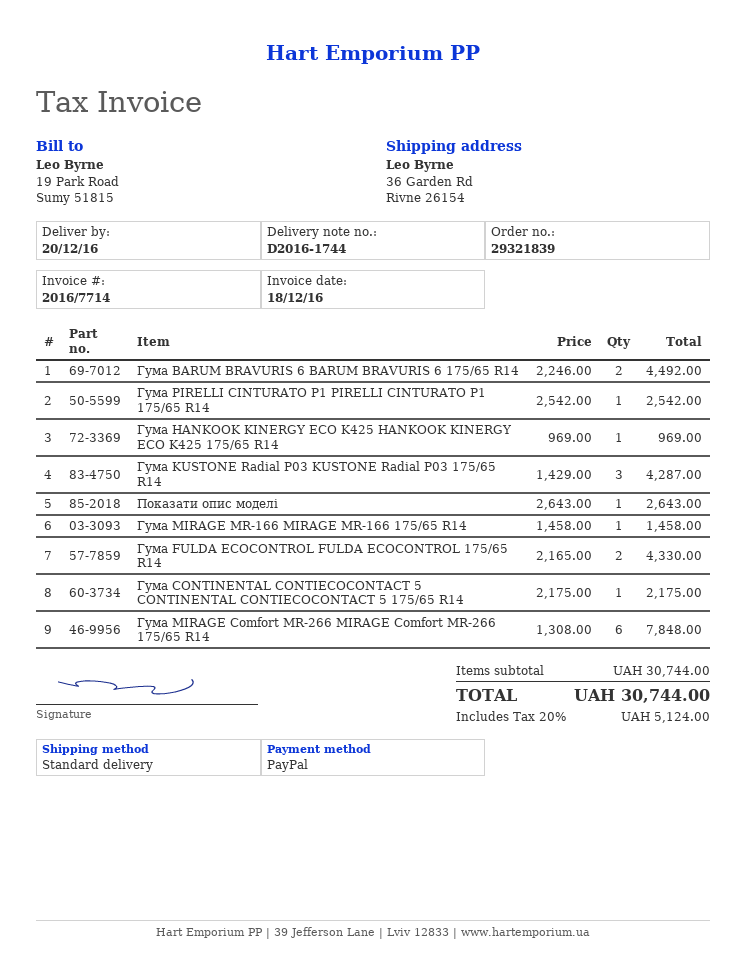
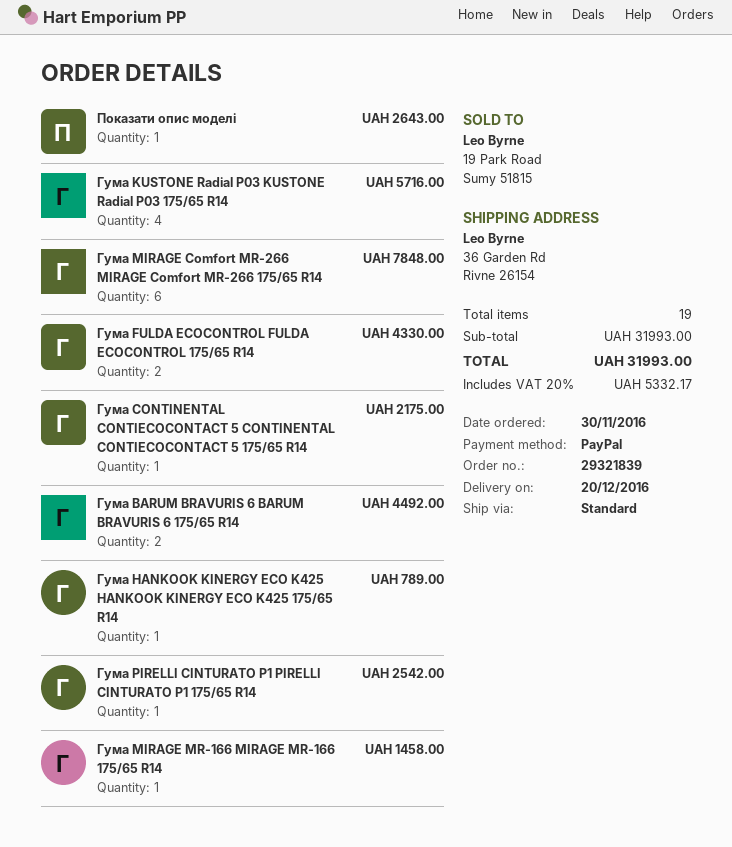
Гума HANKOOK KINERGY ECO K425 HANKOOK KINERGY ECO K425 175/65 R14: 1 for 969.00 -> 1 for 789.00
Гума KUSTONE Radial P03 KUSTONE Radial P03 175/65 R14: 3 for 4287.00 -> 4 for 5716.00
subtotal: 30744.00 -> 31993.00
tax: 20% = 5124.00 -> 20% = 5332.17
total: 30744.00 -> 31993.00

